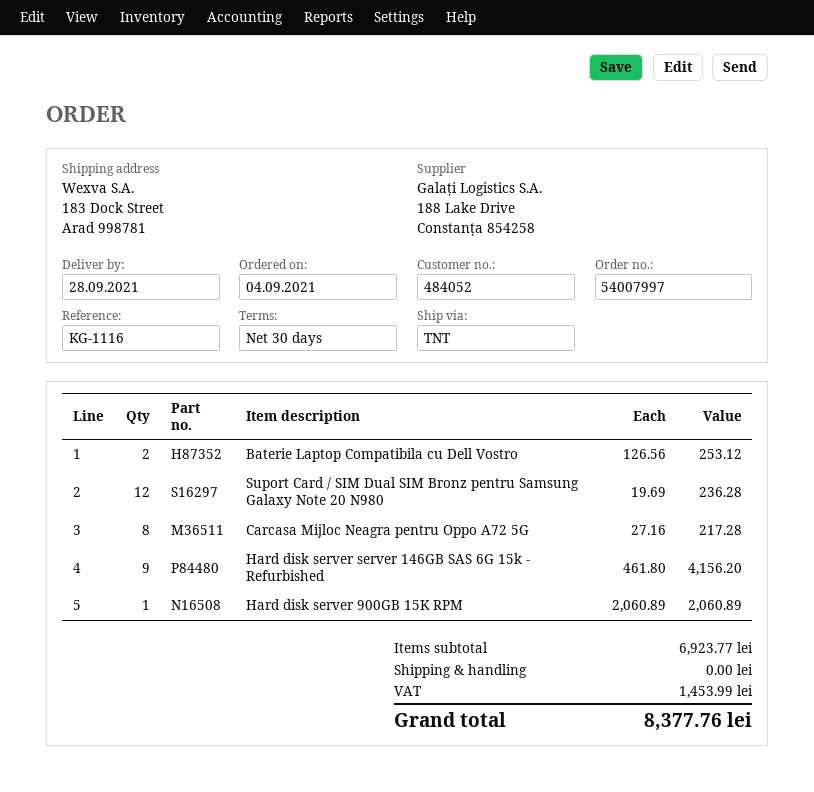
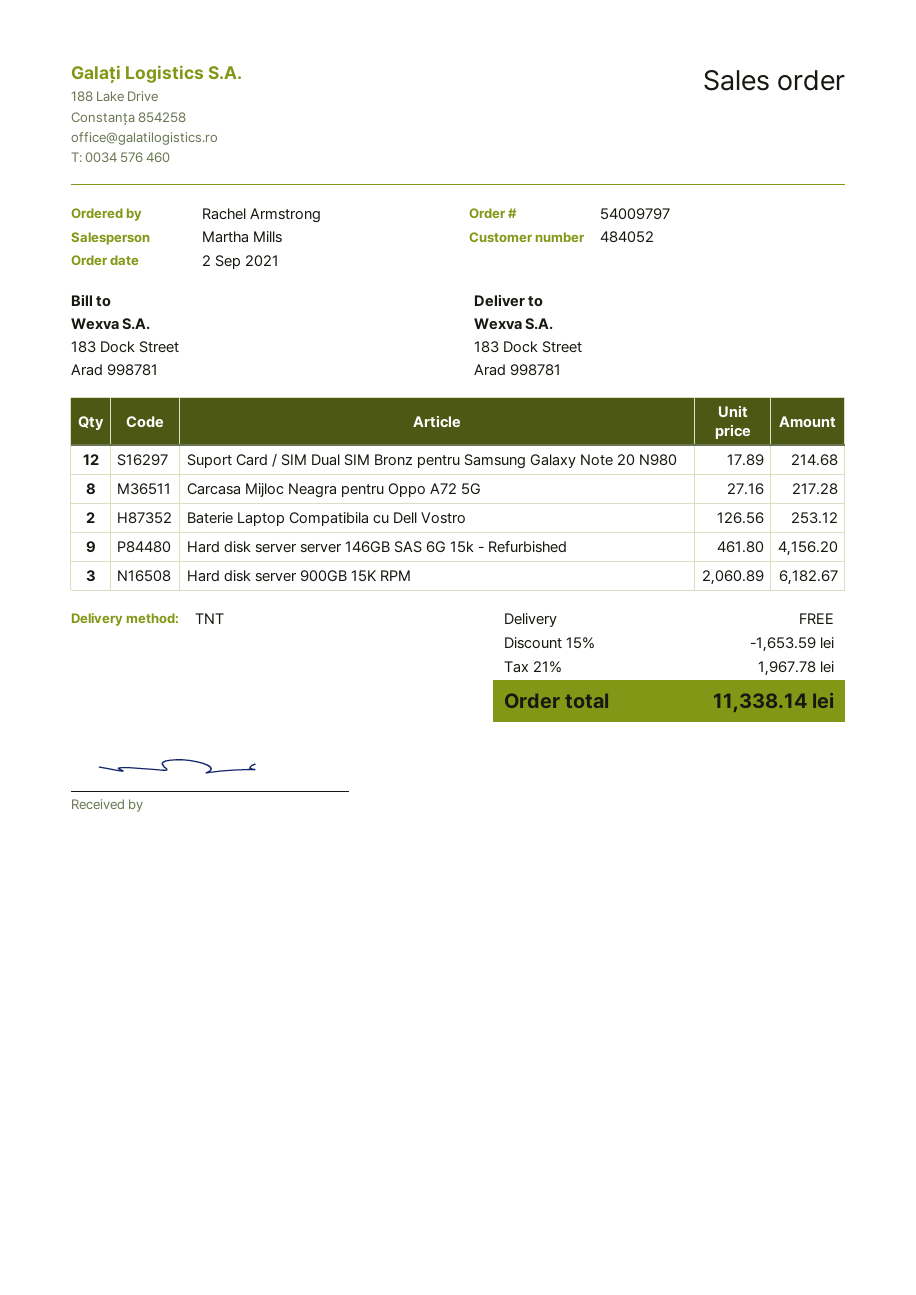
order number: 54007997 -> 54009797
order date: 2021-09-04 -> 2021-09-02
Suport Card / SIM Dual SIM Bronz pentru Samsung Galaxy Note 20 N980: 12 x 19.69 = 236.28 -> 12 x 17.89 = 214.68
Hard disk server 900GB 15K RPM: 1 x 2060.89 = 2060.89 -> 3 x 2060.89 = 6182.67
discount: none -> 15% = 1653.59
tax: 1453.99 -> 1967.78
total: 8377.76 -> 11338.14

